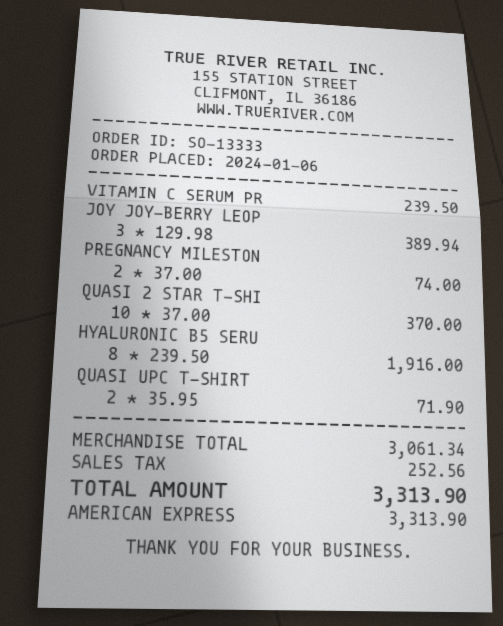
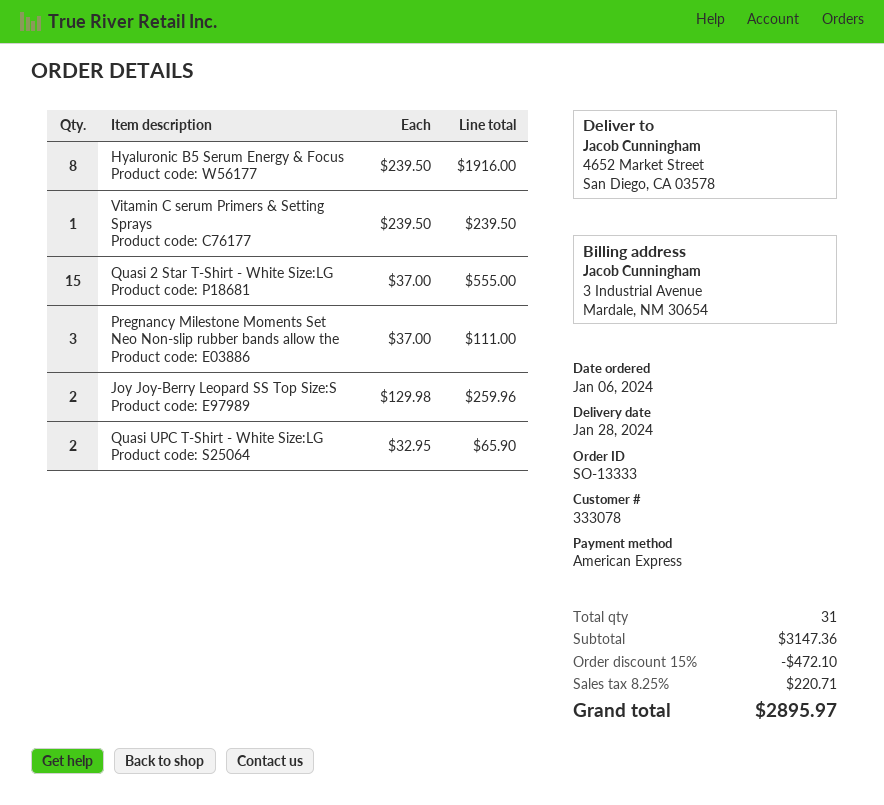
JOY JOY-BERRY LEOP: 3 x 129.98 = 389.94 -> 2 x 129.98 = 259.96
PREGNANCY MILESTON: 2 x 37.00 = 74.00 -> 3 x 37.00 = 111.00
QUASI 2 STAR T-SHI: 10 x 37.00 = 370.00 -> 15 x 37.00 = 555.00
QUASI UPC T-SHIRT: 2 x 35.95 = 71.90 -> 2 x 32.95 = 65.90
subtotal: 3061.34 -> 3147.36
discount: none -> 15% = 472.10
tax: 252.56 -> 220.71
total: 3313.90 -> 2895.97

